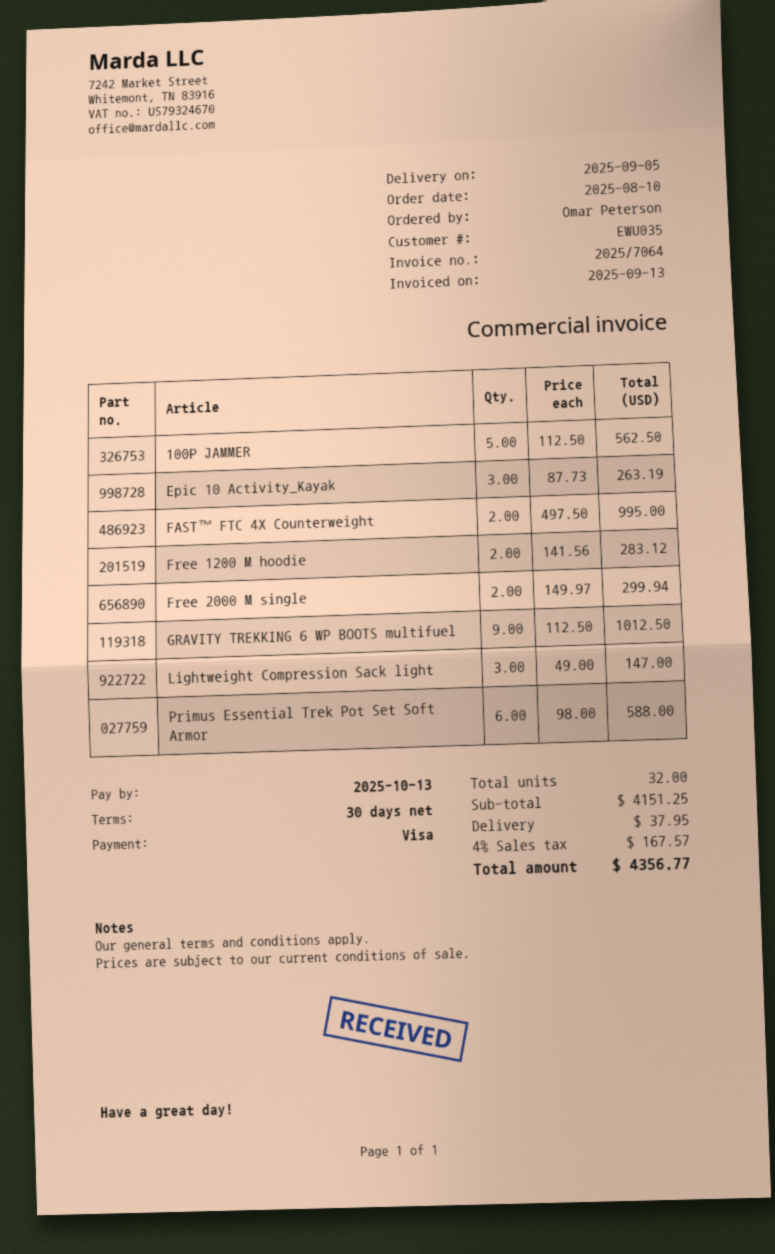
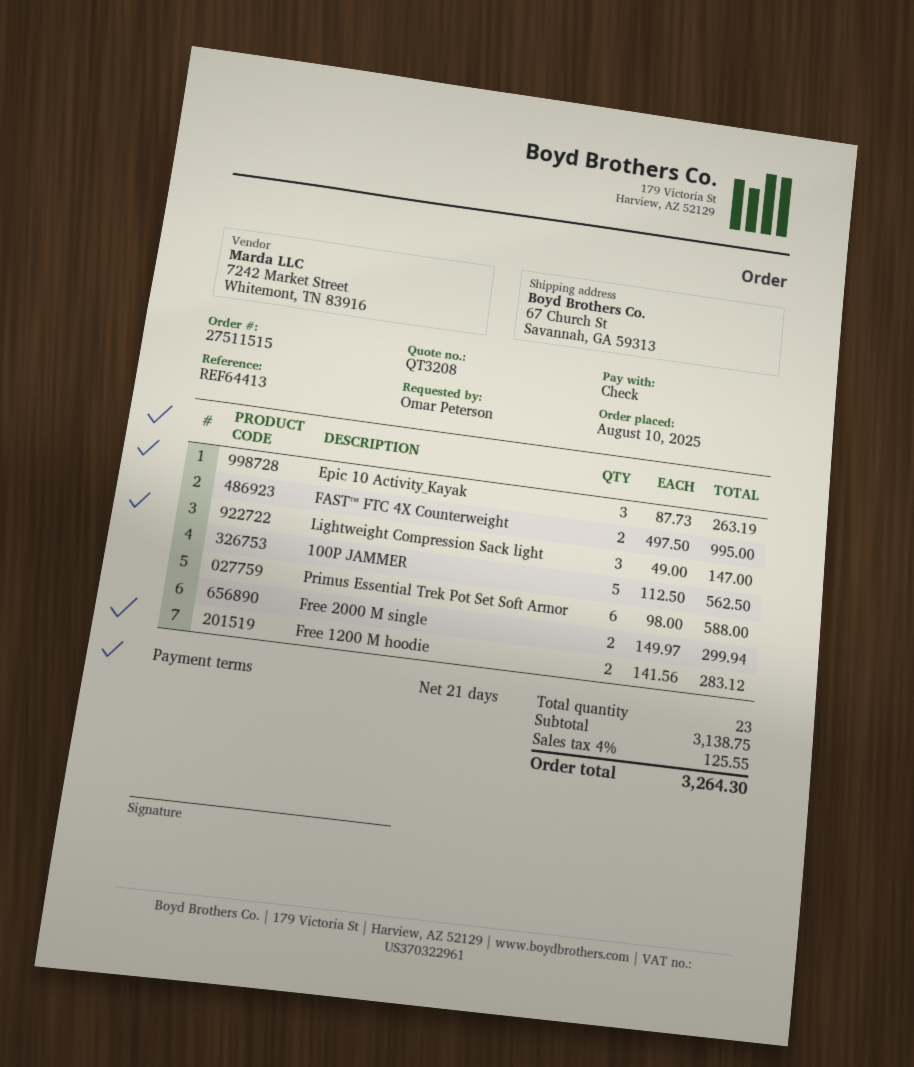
payment terms: 30 days -> 21 days
payment method: Visa -> cheque
GRAVITY TREKKING 6 WP BOOTS multifuel: 9 x 112.50 = 1012.50 -> none
total quantity: 32 -> 23
subtotal: 4151.25 -> 3138.75
shipping: 37.95 -> none
tax: 4% = 167.57 -> 4% = 125.55
total: 4356.77 -> 3264.30

